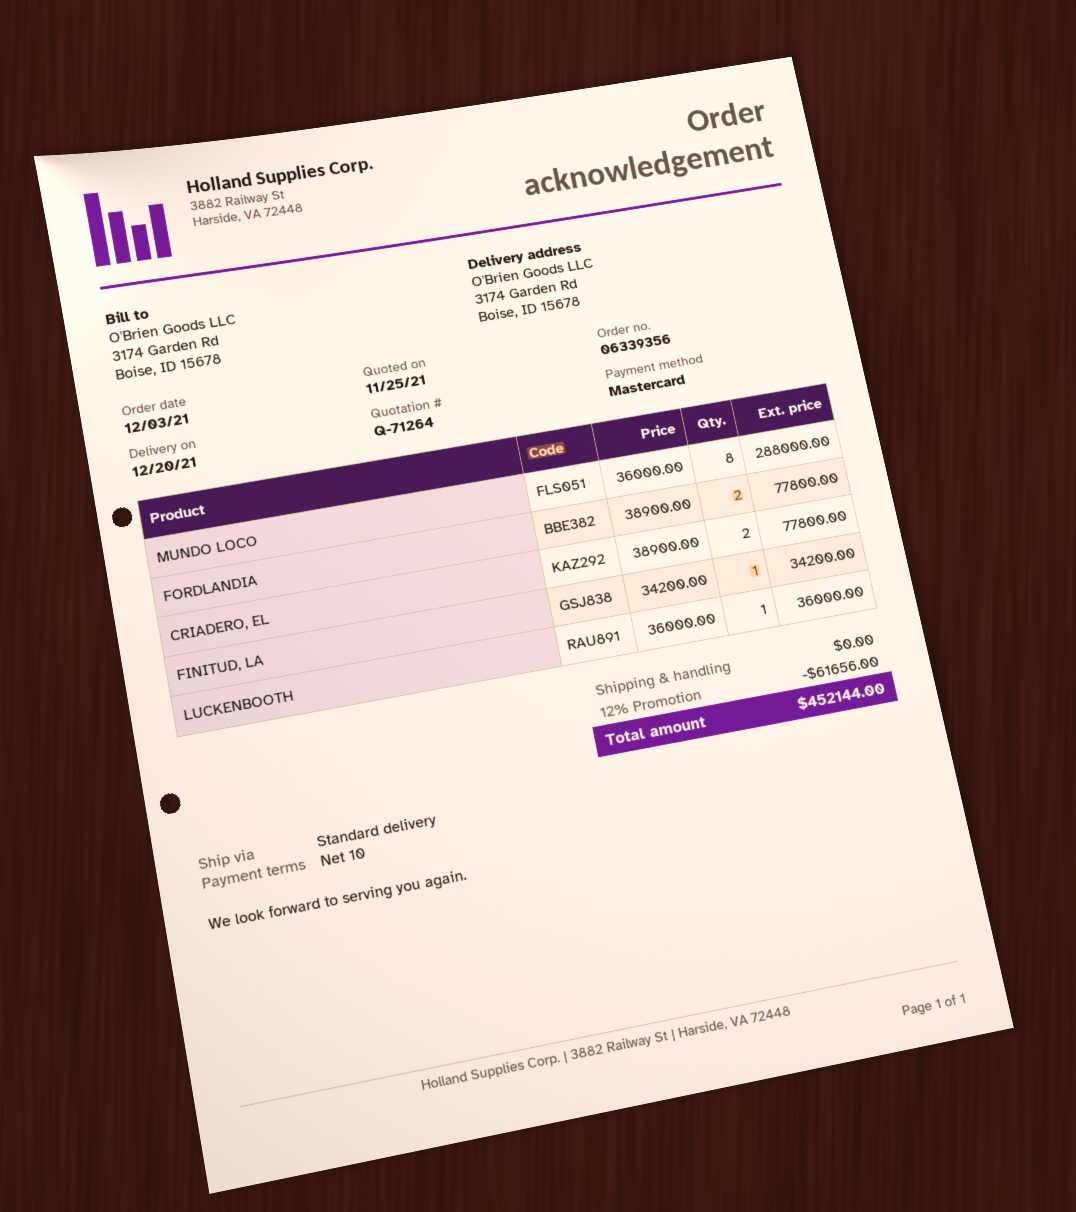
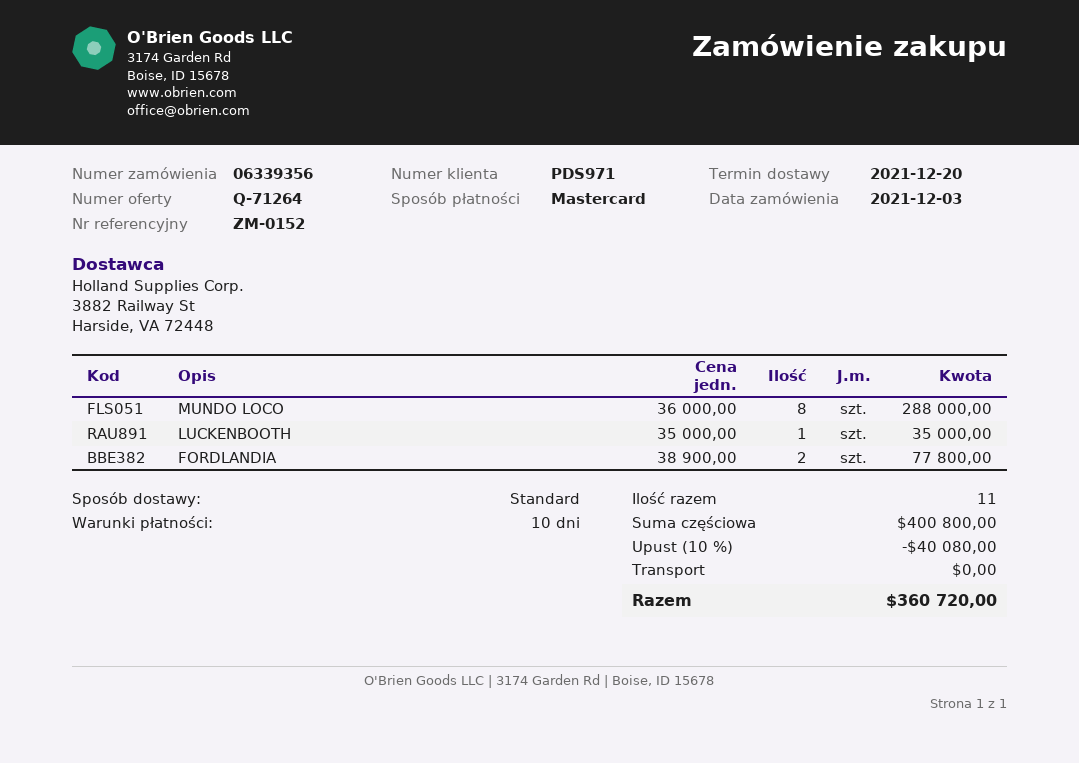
CRIADERO, EL: 2 x 38900.00 = 77800.00 -> none
FINITUD, LA: 1 x 34200.00 = 34200.00 -> none
LUCKENBOOTH: 1 x 36000.00 = 36000.00 -> 1 x 35000.00 = 35000.00
discount: 12% = 61656.00 -> 10% = 40080.00
total: 452144.00 -> 360720.00

